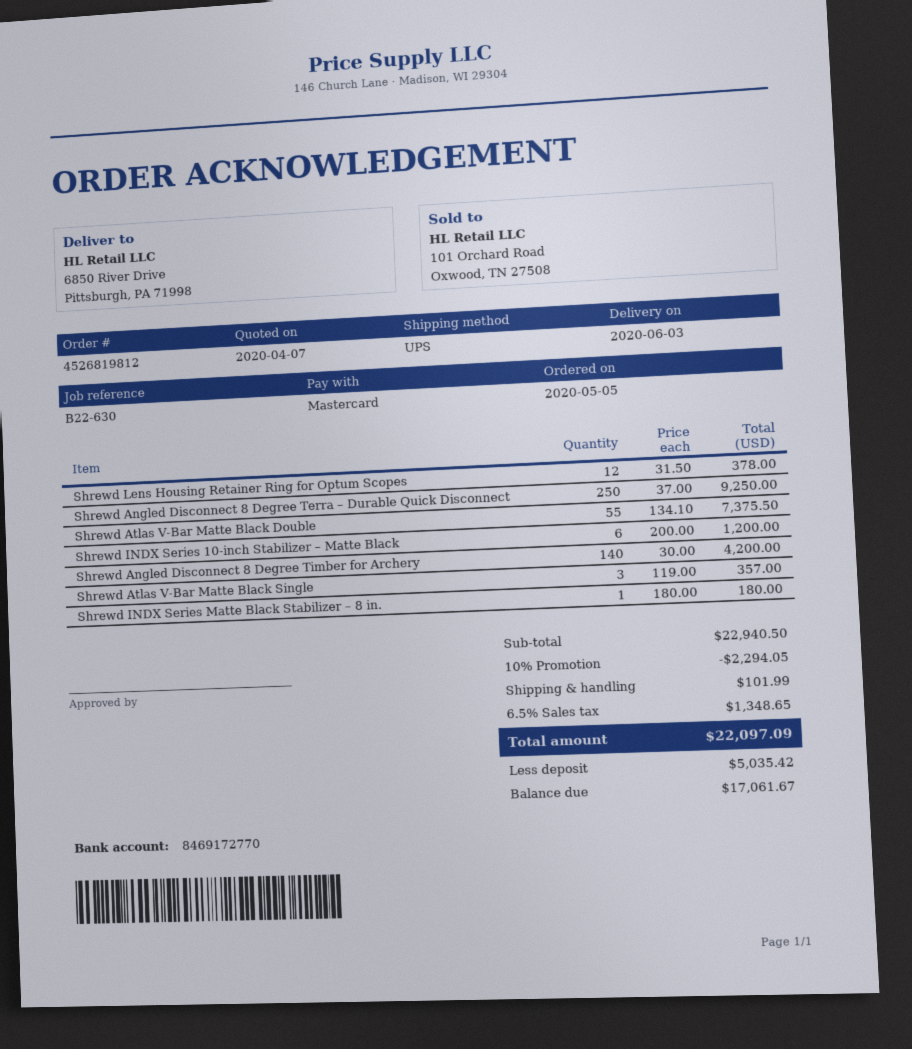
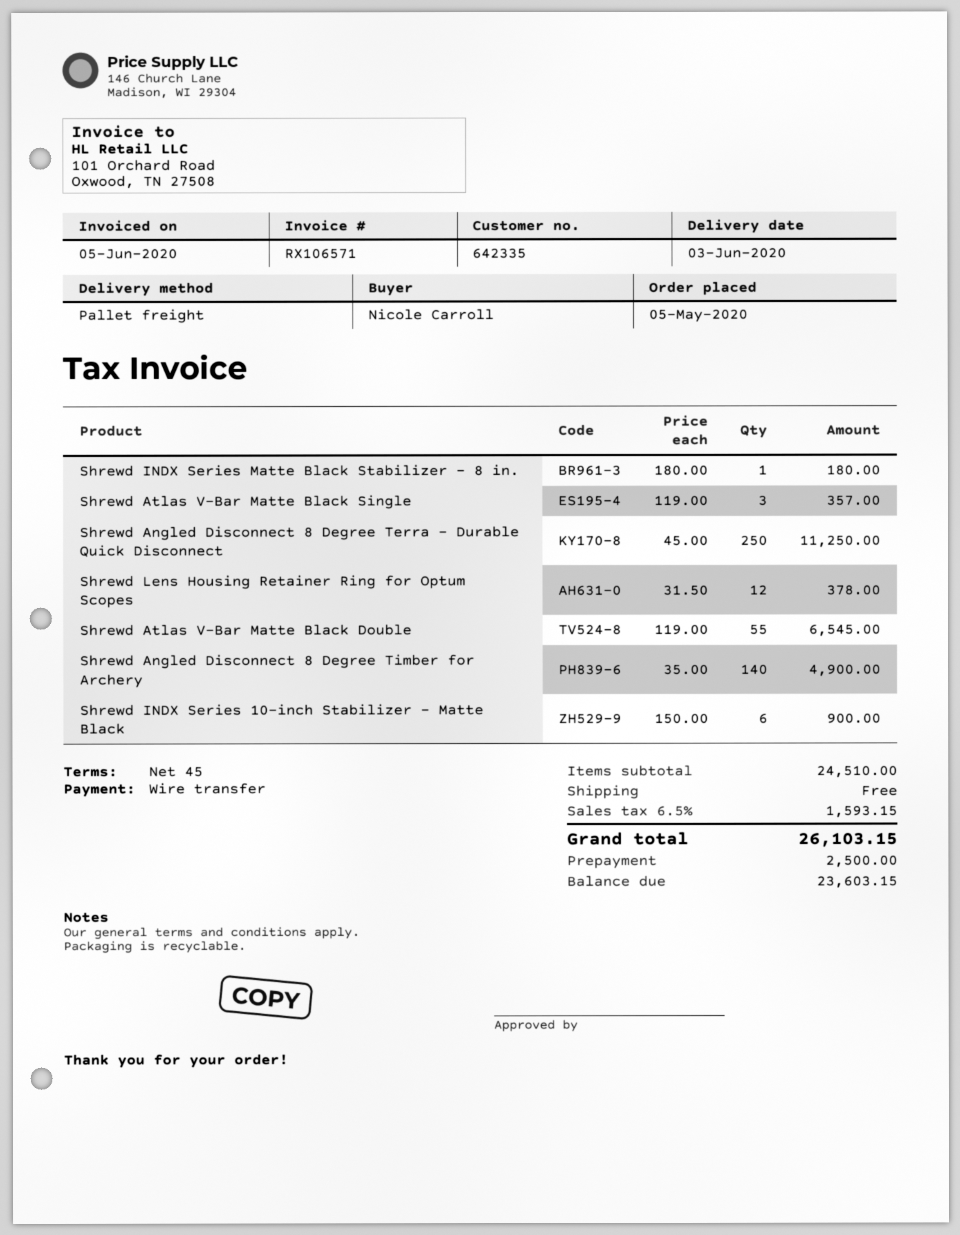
payment method: Mastercard -> bank transfer
shipping method: UPS -> pallet freight
Shrewd Angled Disconnect 8 Degree Terra – Durable Quick Disconnect: 250 x 37.00 = 9250.00 -> 250 x 45.00 = 11250.00
Shrewd Atlas V-Bar Matte Black Double: 55 x 134.10 = 7375.50 -> 55 x 119.00 = 6545.00
Shrewd INDX Series 10-inch Stabilizer – Matte Black: 6 x 200.00 = 1200.00 -> 6 x 150.00 = 900.00
Shrewd Angled Disconnect 8 Degree Timber for Archery: 140 x 30.00 = 4200.00 -> 140 x 35.00 = 4900.00
subtotal: 22940.50 -> 24510.00
discount: 10% = 2294.05 -> none
shipping: 101.99 -> 0.00
tax: 6.5% = 1348.65 -> 6.5% = 1593.15
total: 22097.09 -> 26103.15
deposit: 5035.42 -> 2500.00
balance: 17061.67 -> 23603.15

